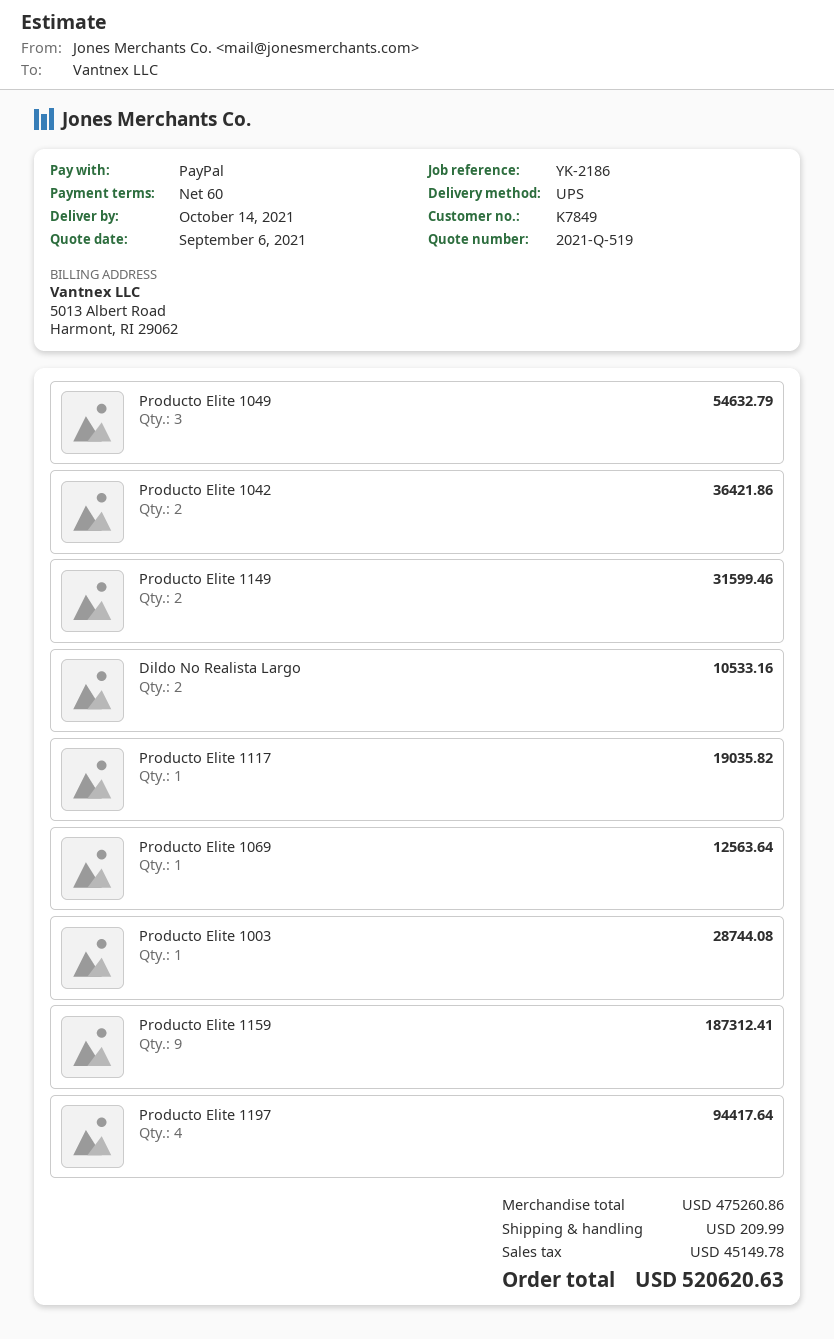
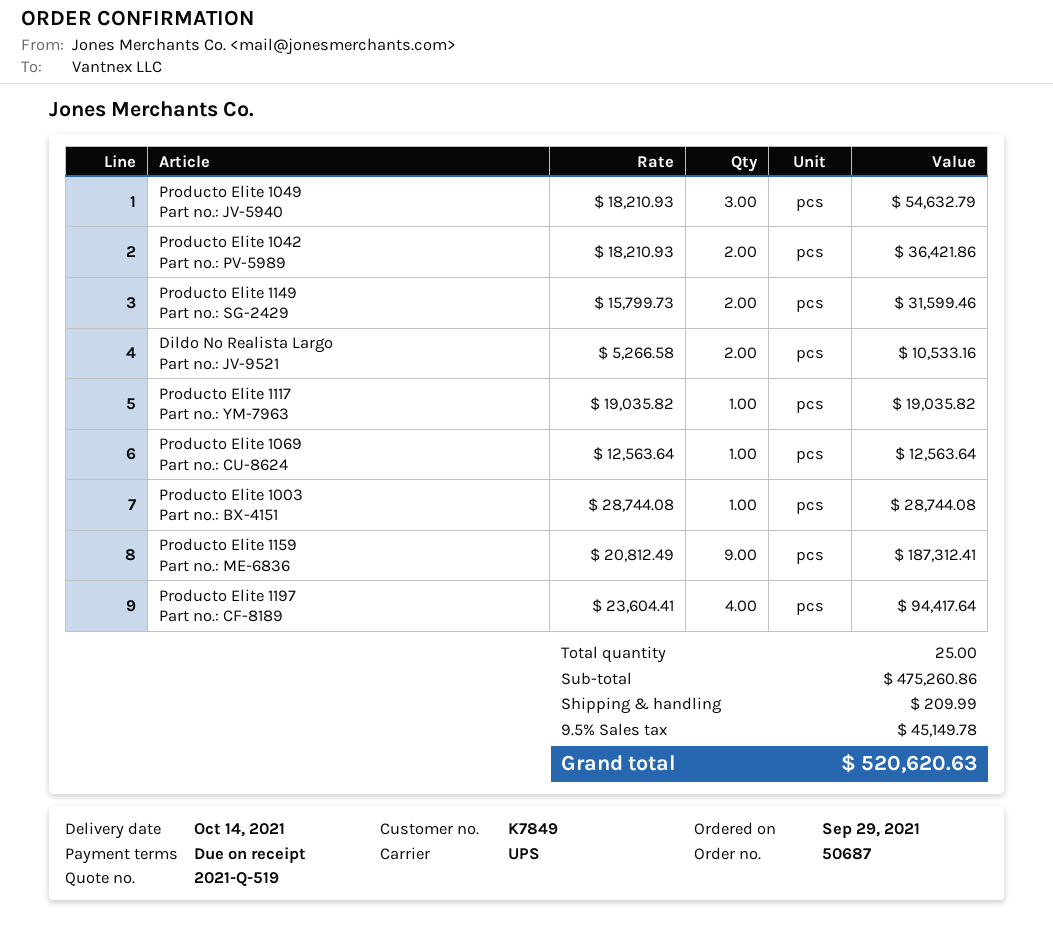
payment terms: 60 days -> on receipt

